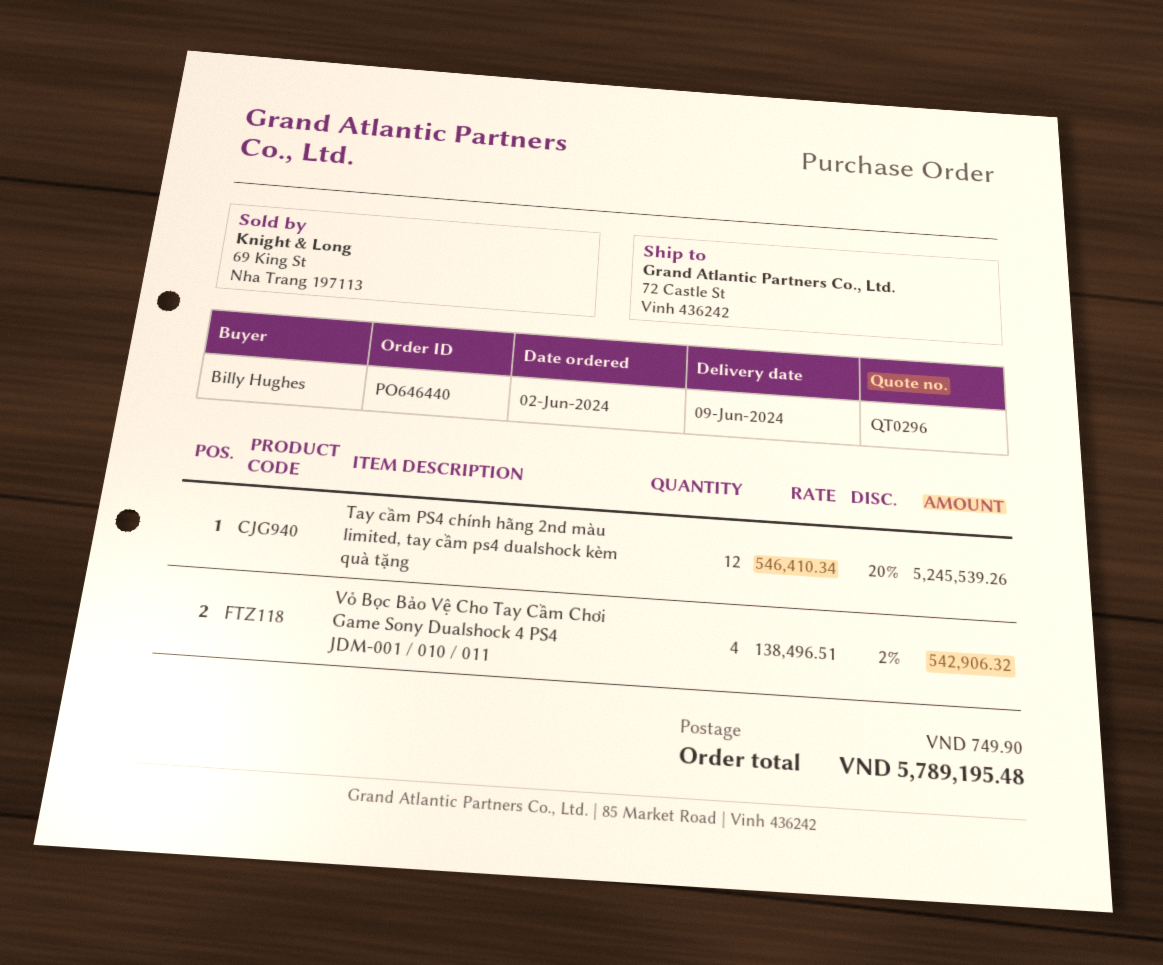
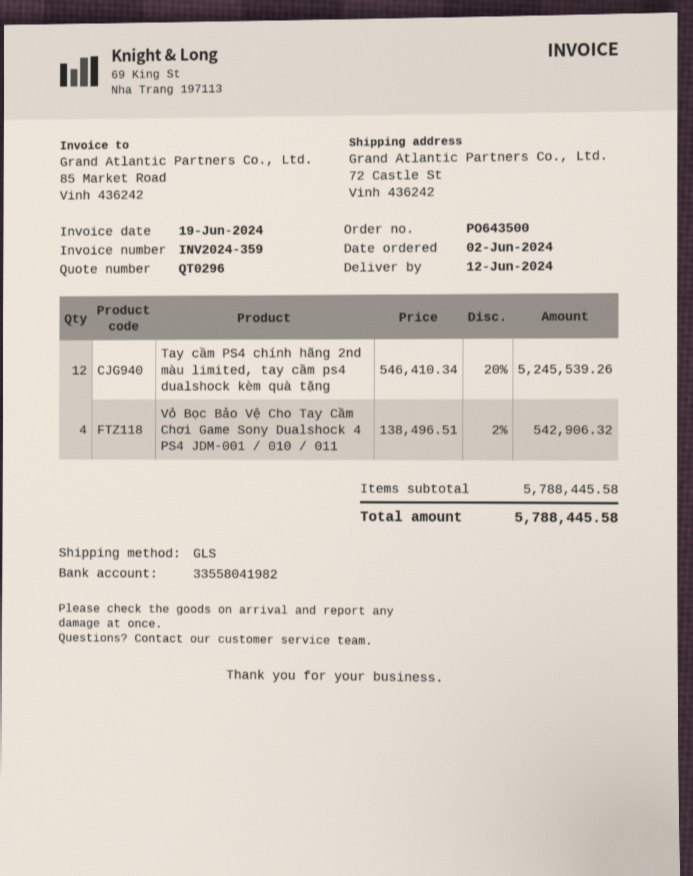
order number: PO646440 -> PO643500
delivery date: 2024-06-09 -> 2024-06-12
shipping: 749.90 -> none
total: 5789195.48 -> 5788445.58

